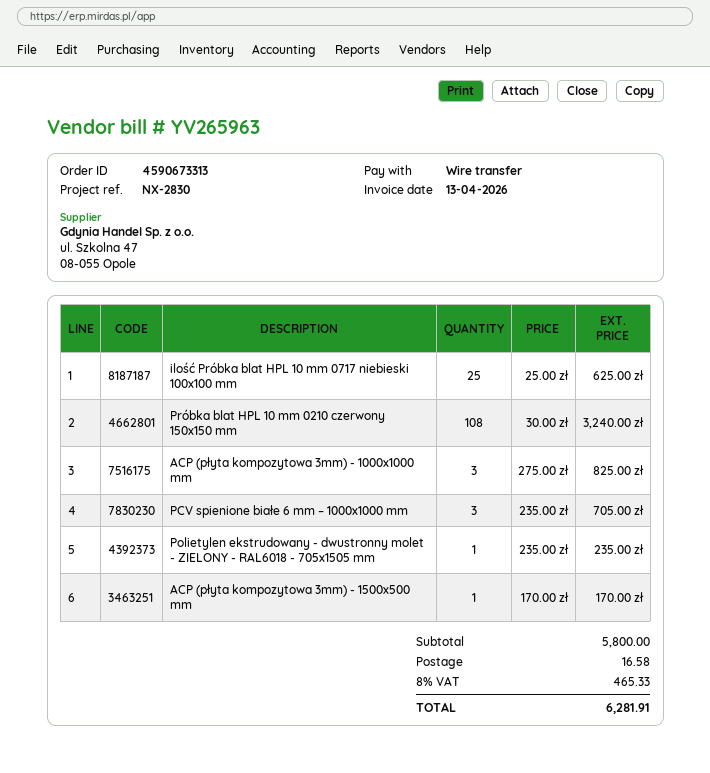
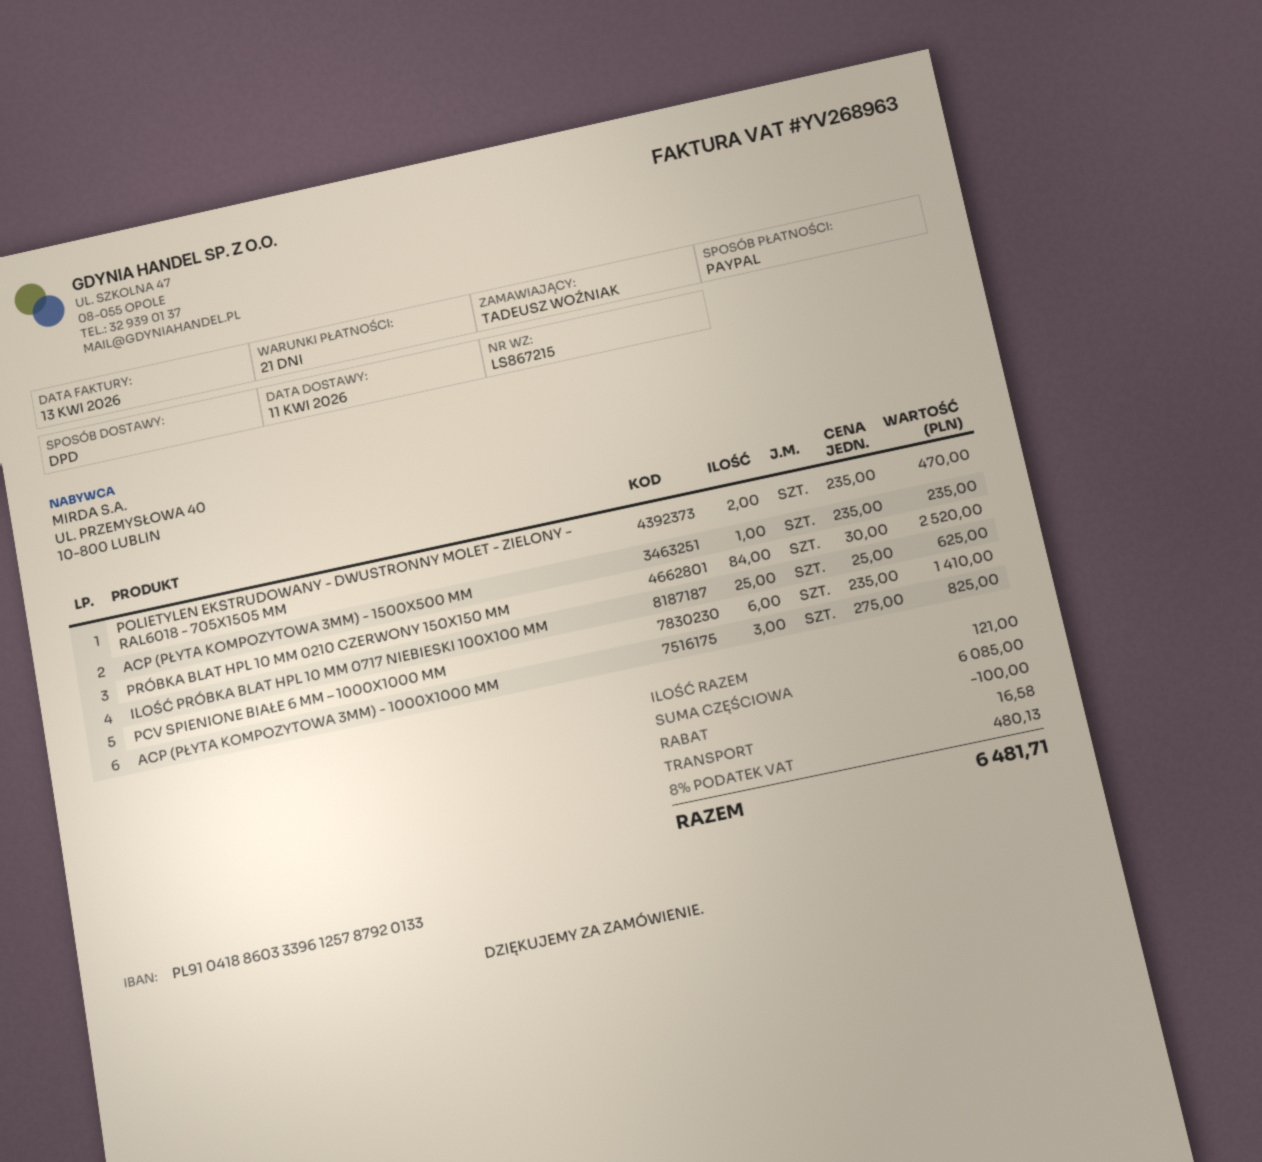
invoice number: YV265963 -> YV268963
payment method: bank transfer -> PayPal
Próbka blat HPL 10 mm 0210 czerwony 150x150 mm: 108 x 30.00 = 3240.00 -> 84 x 30.00 = 2520.00
PCV spienione białe 6 mm – 1000x1000 mm: 3 x 235.00 = 705.00 -> 6 x 235.00 = 1410.00
Polietylen ekstrudowany - dwustronny molet - ZIELONY - RAL6018 - 705x1505 mm: 1 x 235.00 = 235.00 -> 2 x 235.00 = 470.00
ACP (płyta kompozytowa 3mm) - 1500x500 mm: 1 x 170.00 = 170.00 -> 1 x 235.00 = 235.00
subtotal: 5800.00 -> 6085.00
discount: none -> 100.00
tax: 8% = 465.33 -> 8% = 480.13
total: 6281.91 -> 6481.71

